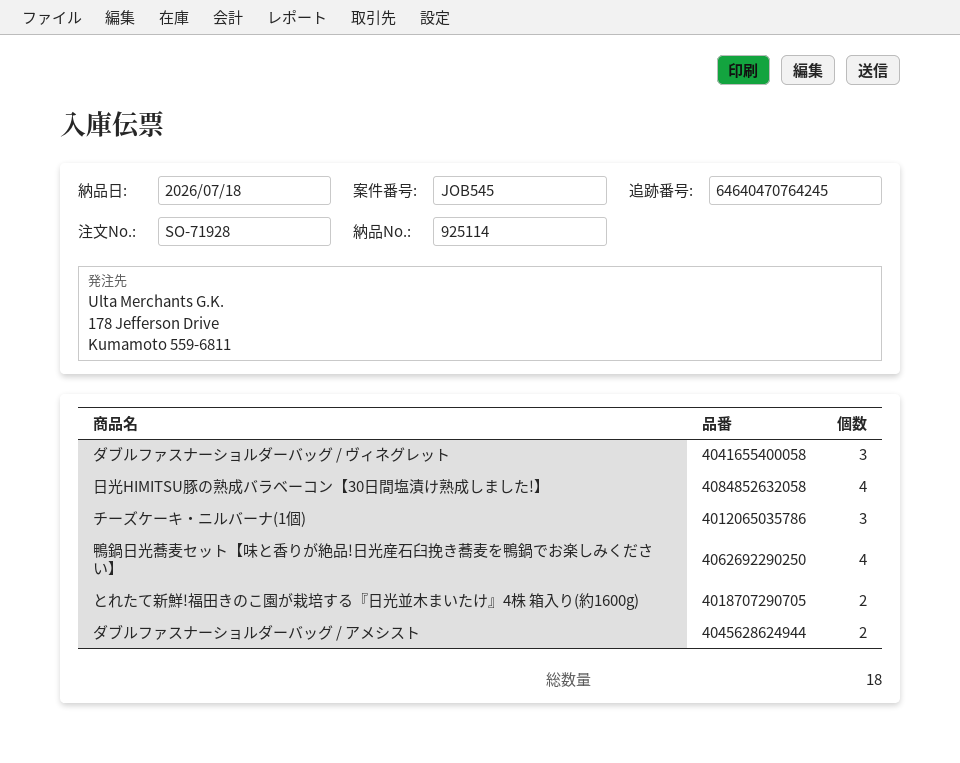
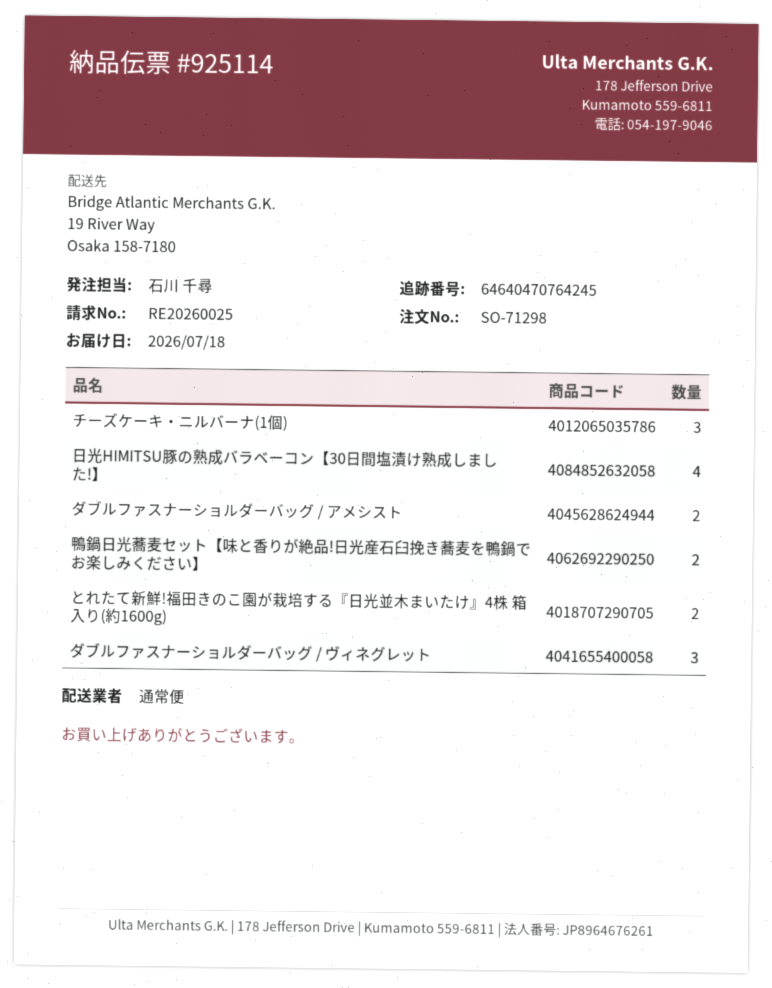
order number: SO-71928 -> SO-71298
鴨鍋日光蕎麦セット【味と香りが絶品!日光産石臼挽き蕎麦を鴨鍋でお楽しみください】: 4 -> 2

